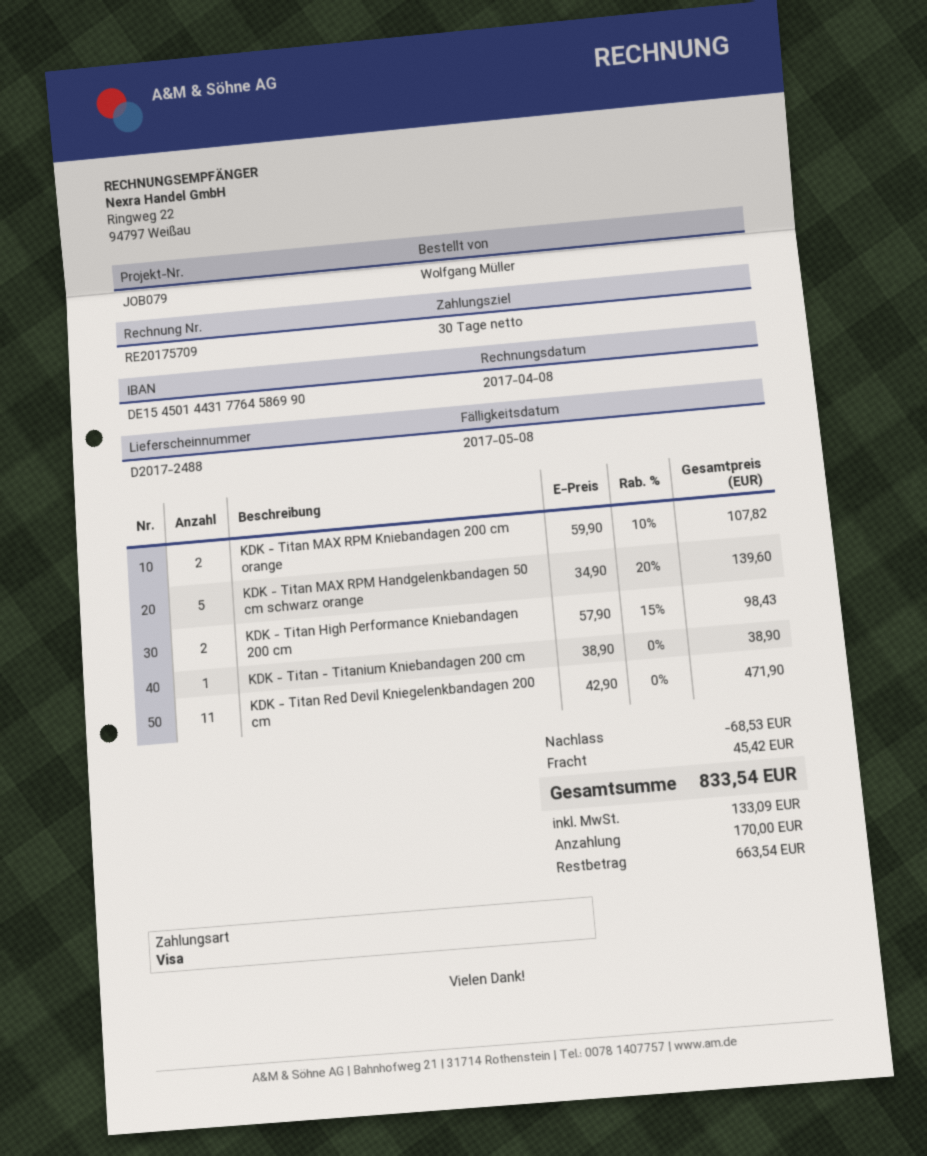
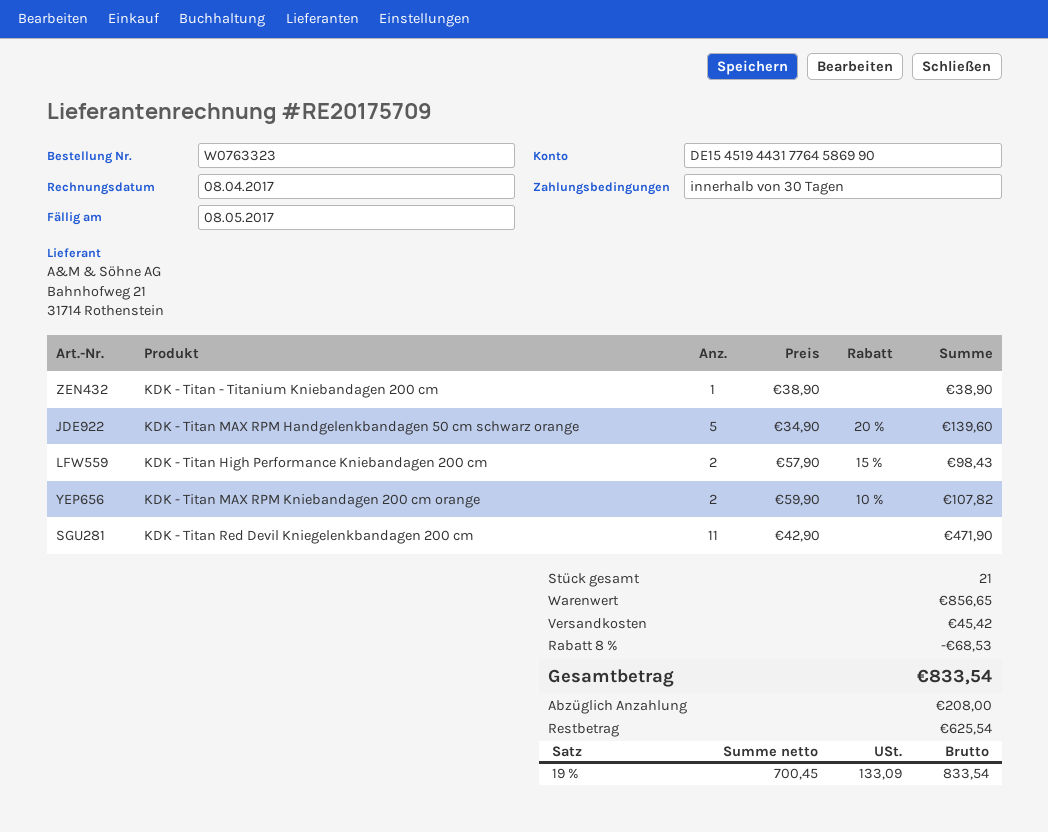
bank account: DE15450144317764586990 -> DE15451944317764586990
deposit: 170.00 -> 208.00
balance: 663.54 -> 625.54

